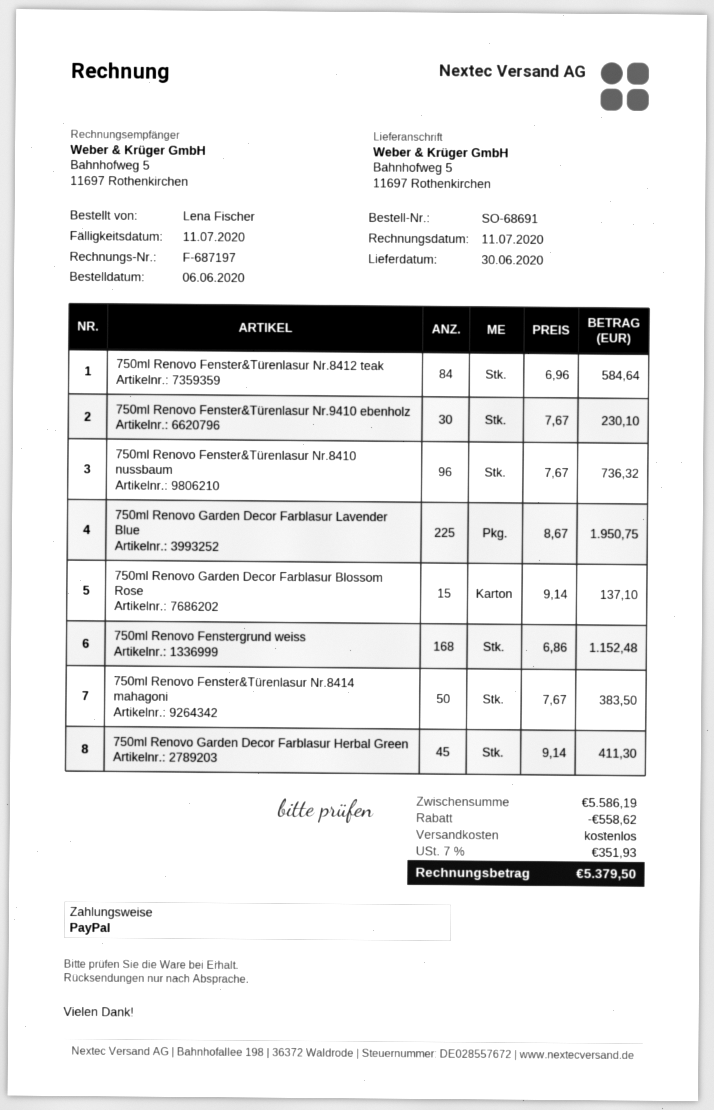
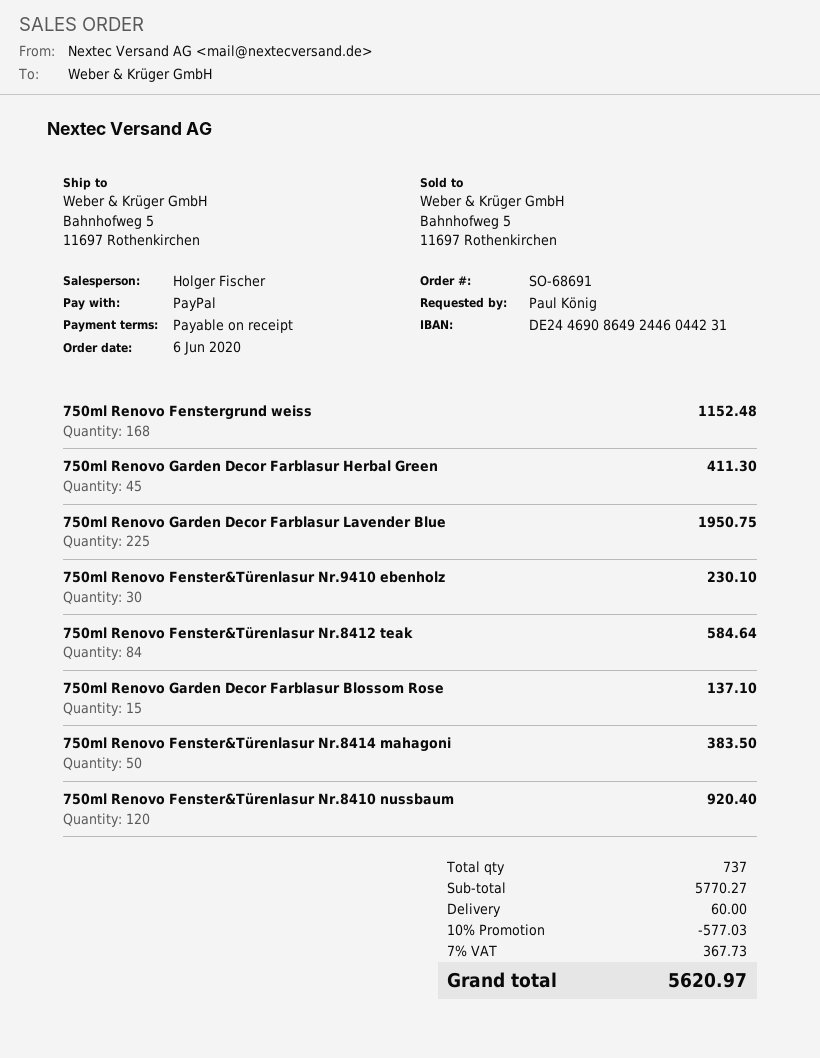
ordered by: Lena Fischer -> Paul König
750ml Renovo Fenster&Türenlasur Nr.8410 nussbaum: 96 for 736.32 -> 120 for 920.40
subtotal: 5586.19 -> 5770.27
discount: 558.62 -> 577.03
shipping: 0.00 -> 60.00
tax: 7% = 351.93 -> 7% = 367.73
total: 5379.50 -> 5620.97

